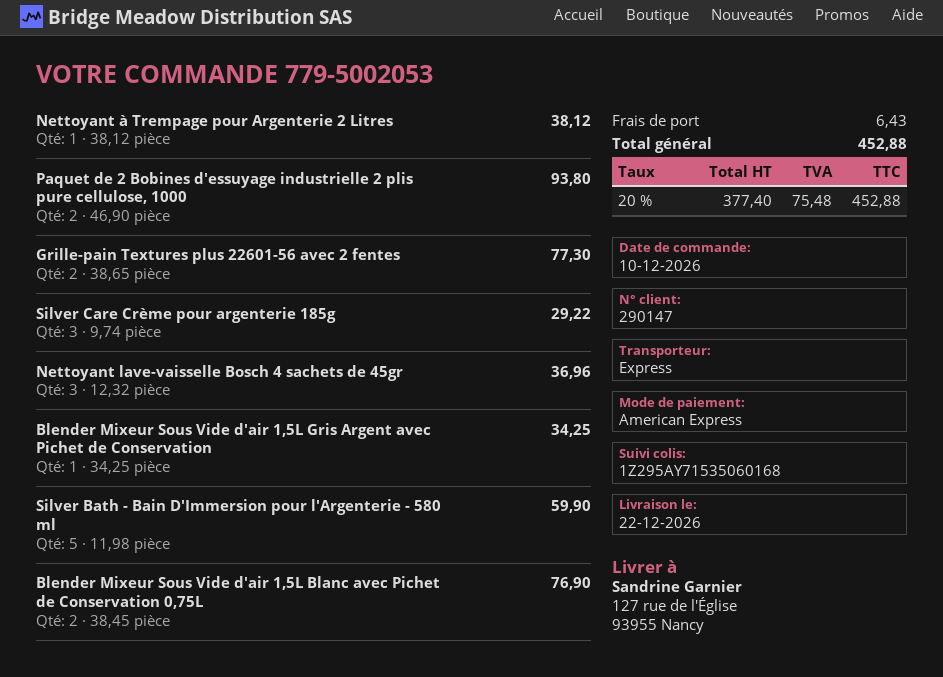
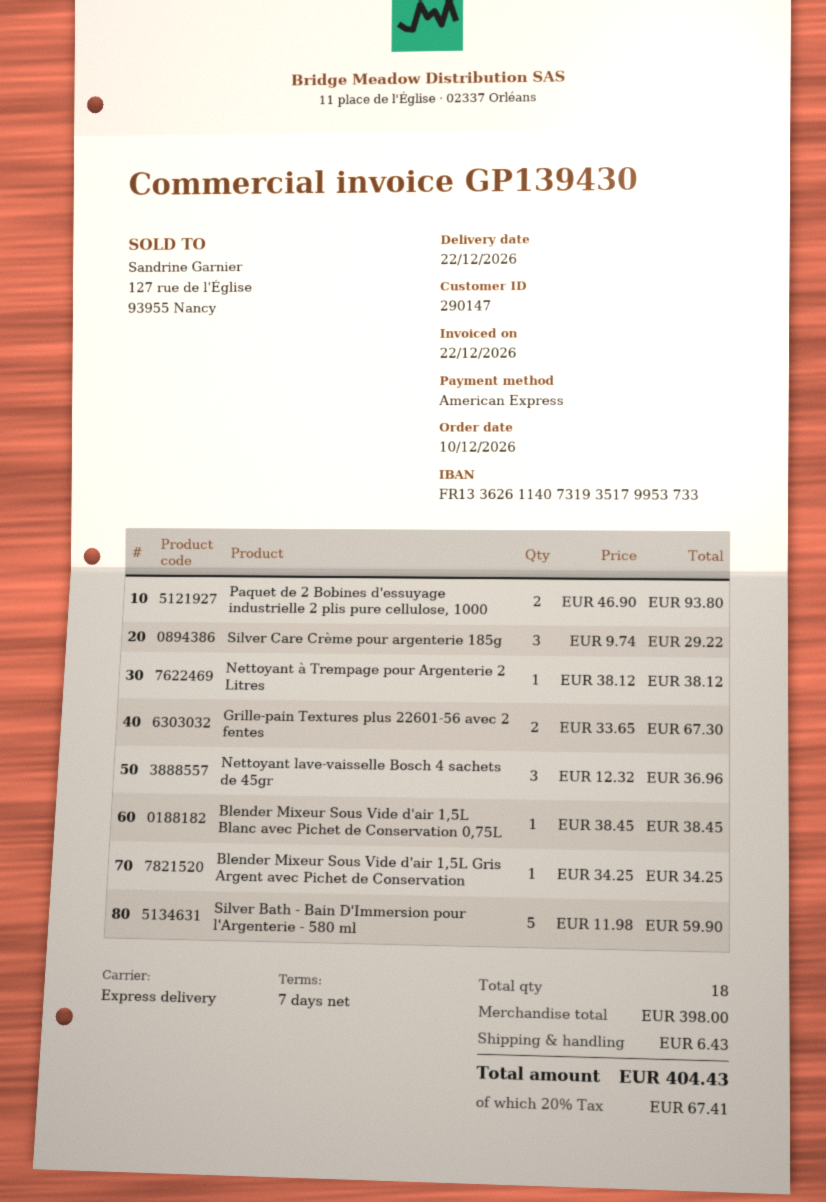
Grille-pain Textures plus 22601-56 avec 2 fentes: 2 x 38.65 = 77.30 -> 2 x 33.65 = 67.30
Blender Mixeur Sous Vide d'air 1,5L Blanc avec Pichet de Conservation 0,75L: 2 x 38.45 = 76.90 -> 1 x 38.45 = 38.45
tax: 20% = 75.48 -> 20% = 67.41
total: 452.88 -> 404.43

